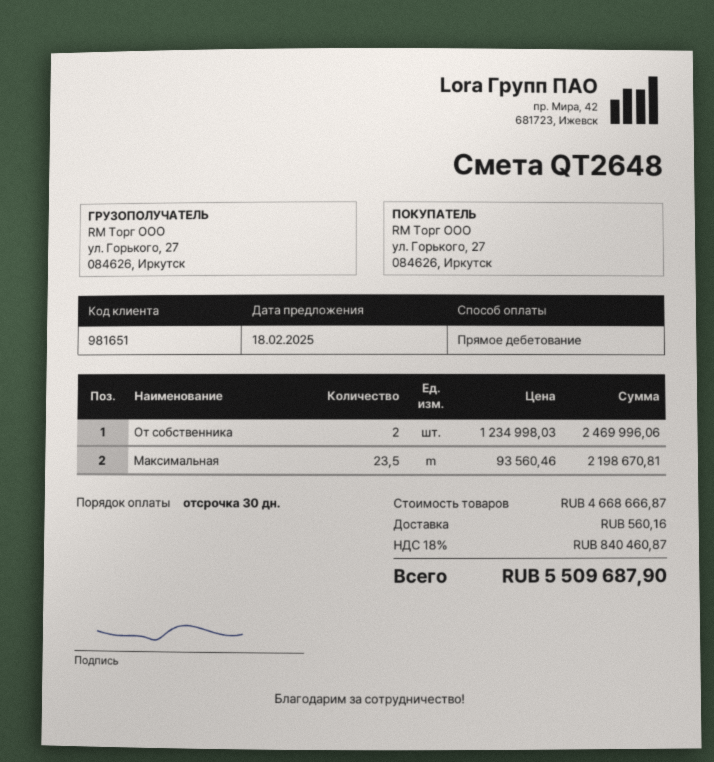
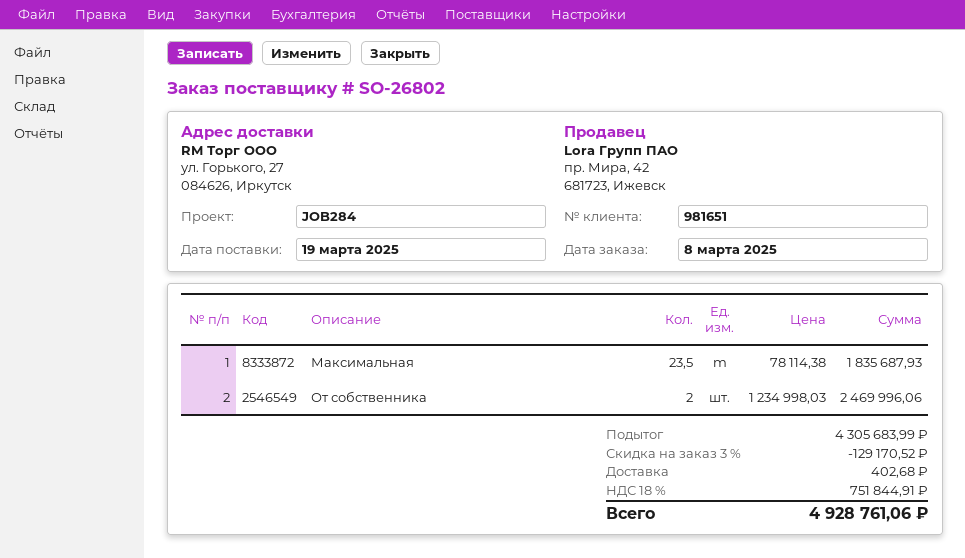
Максимальная: 23.5 x 93560.46 = 2198670.81 -> 23.5 x 78114.38 = 1835687.93
subtotal: 4668666.87 -> 4305683.99
discount: none -> 3% = 129170.52
shipping: 560.16 -> 402.68
tax: 18% = 840460.87 -> 18% = 751844.91
total: 5509687.90 -> 4928761.06

